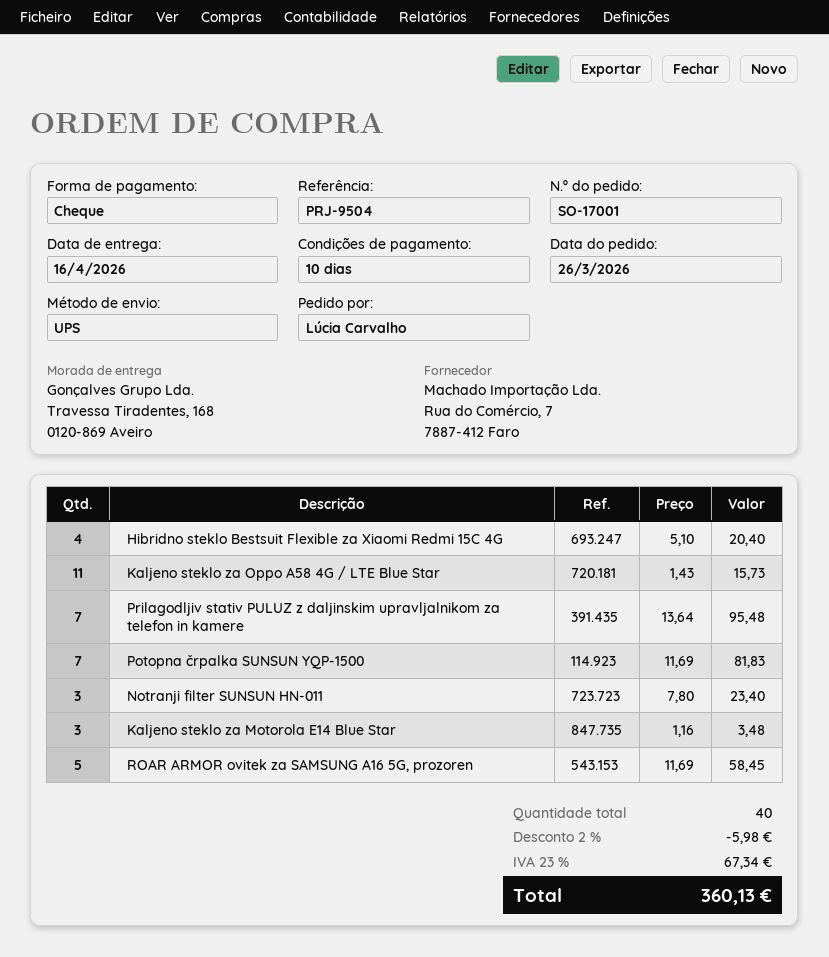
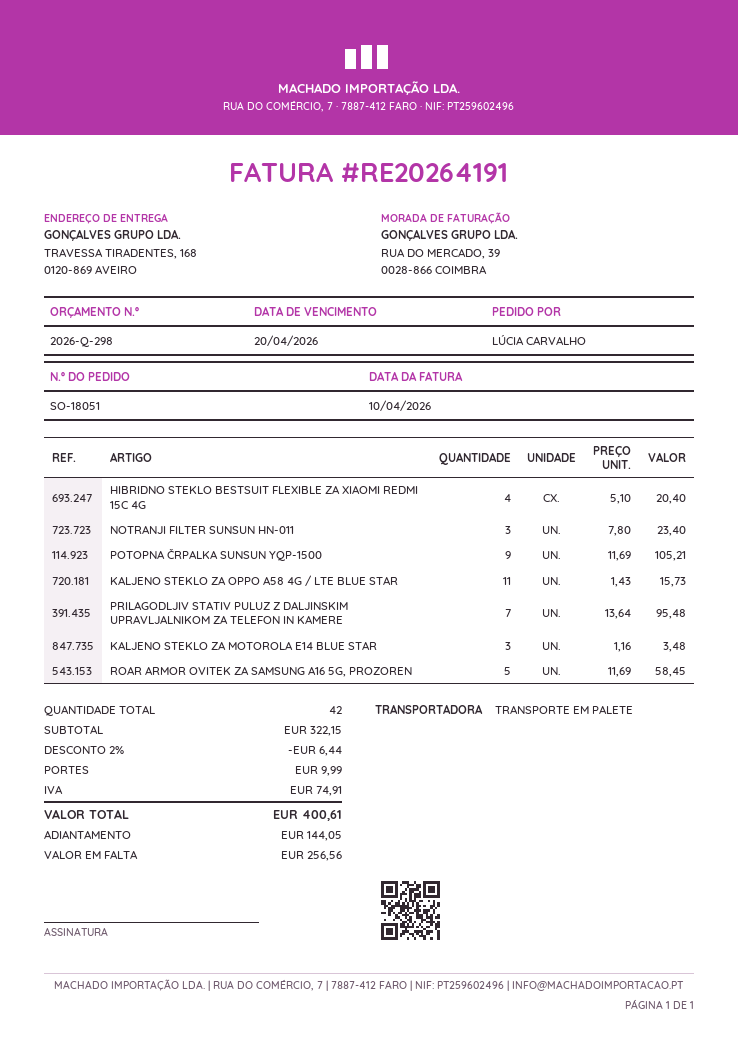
order number: SO-17001 -> SO-18051
shipping method: UPS -> pallet freight
Potopna črpalka SUNSUN YQP-1500: 7 x 11.69 = 81.83 -> 9 x 11.69 = 105.21
total quantity: 40 -> 42
discount: 2% = 5.98 -> 2% = 6.44
shipping: none -> 9.99
tax: 67.34 -> 74.91
total: 360.13 -> 400.61

